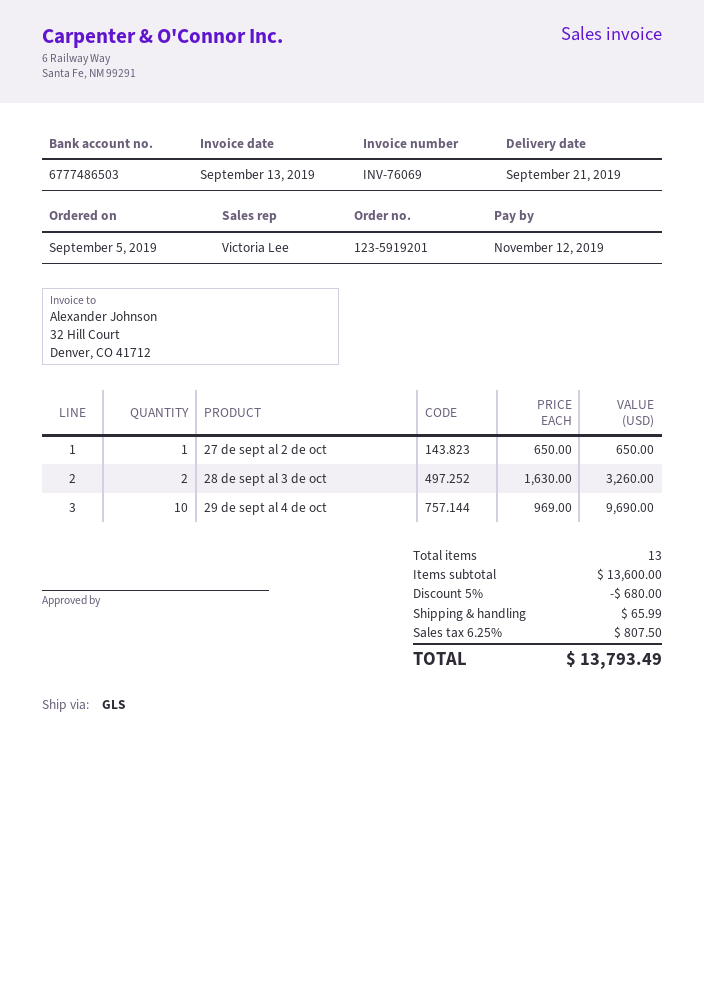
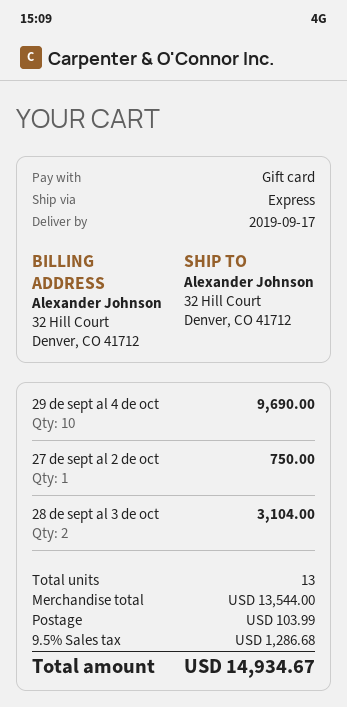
delivery date: 2019-09-21 -> 2019-09-17
shipping method: GLS -> express
27 de sept al 2 de oct: 1 for 650.00 -> 1 for 750.00
28 de sept al 3 de oct: 2 for 3260.00 -> 2 for 3104.00
subtotal: 13600.00 -> 13544.00
discount: 5% = 680.00 -> none
shipping: 65.99 -> 103.99
tax: 6.25% = 807.50 -> 9.5% = 1286.68
total: 13793.49 -> 14934.67

